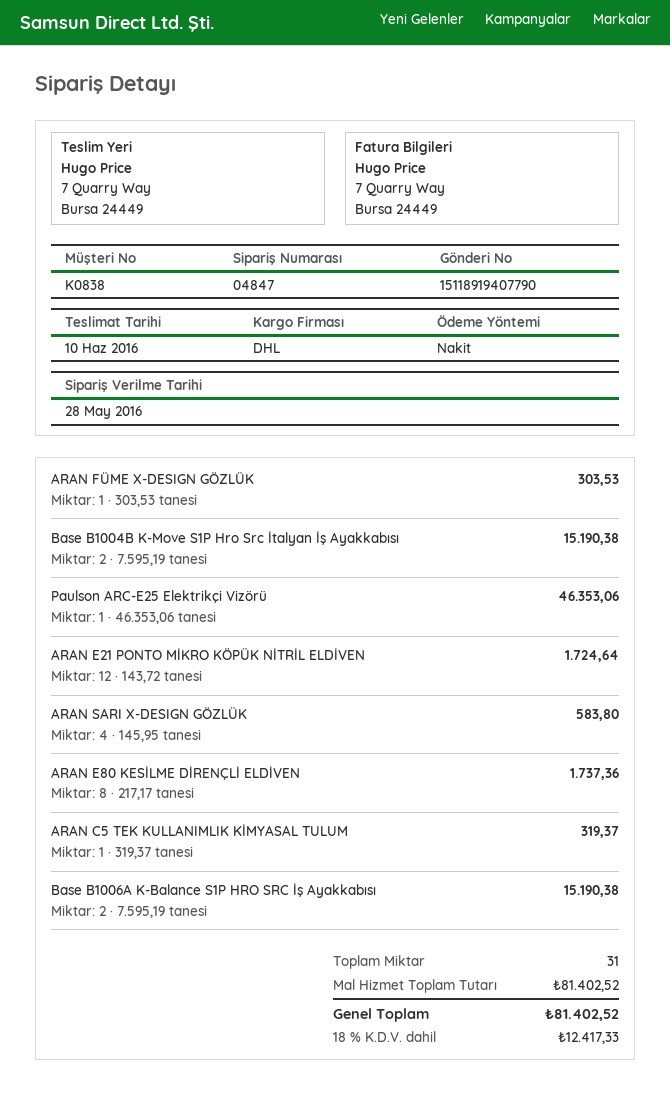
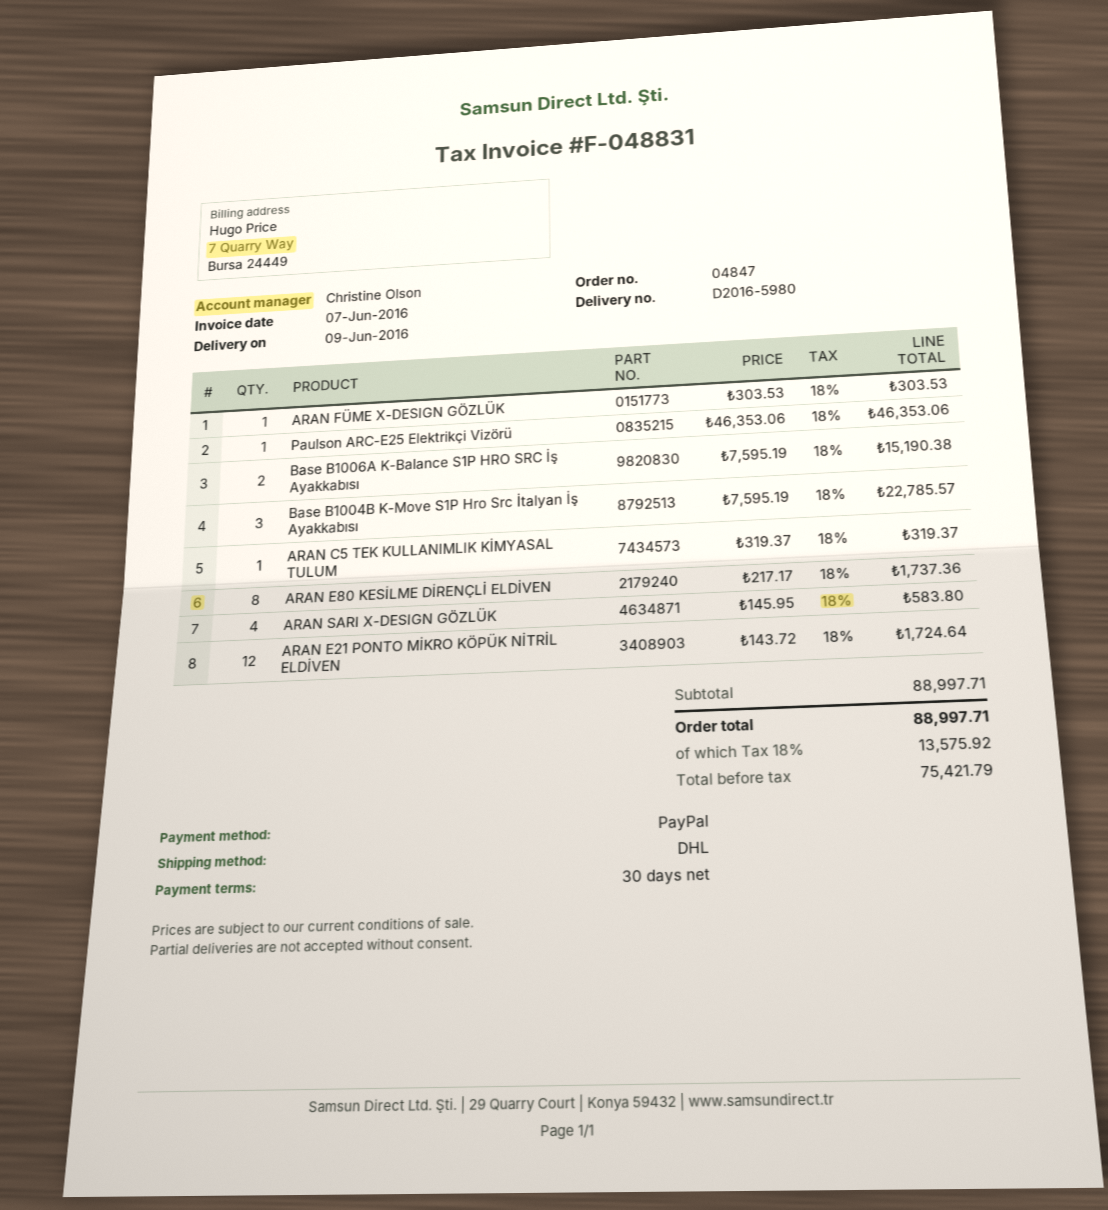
delivery date: 2016-06-10 -> 2016-06-09
payment method: cash -> PayPal
Base B1004B K-Move S1P Hro Src İtalyan İş Ayakkabısı: 2 x 7595.19 = 15190.38 -> 3 x 7595.19 = 22785.57
subtotal: 81402.52 -> 88997.71
tax: 18% = 12417.33 -> 18% = 13575.92
total: 81402.52 -> 88997.71

